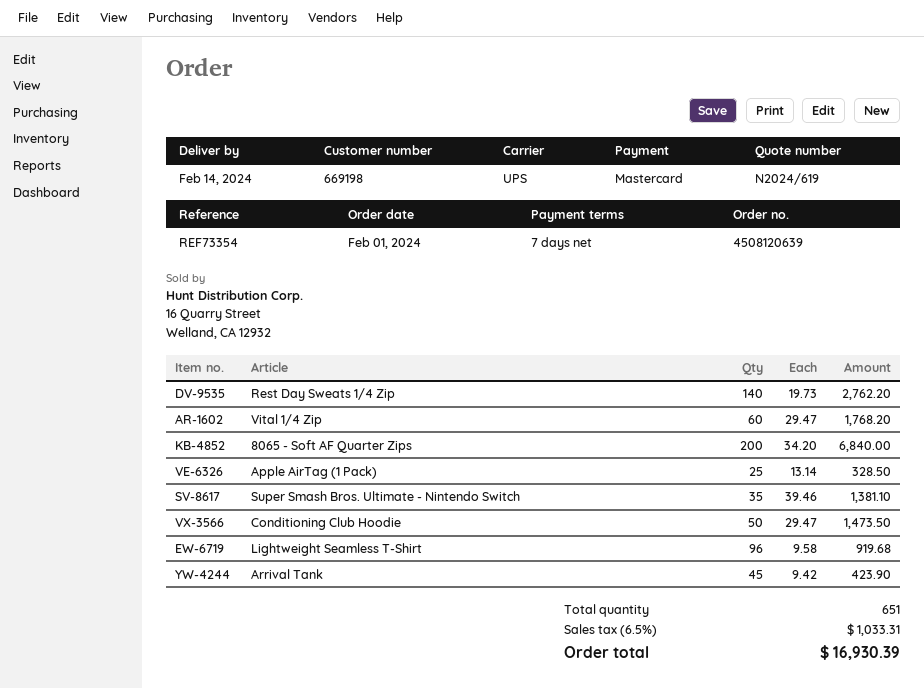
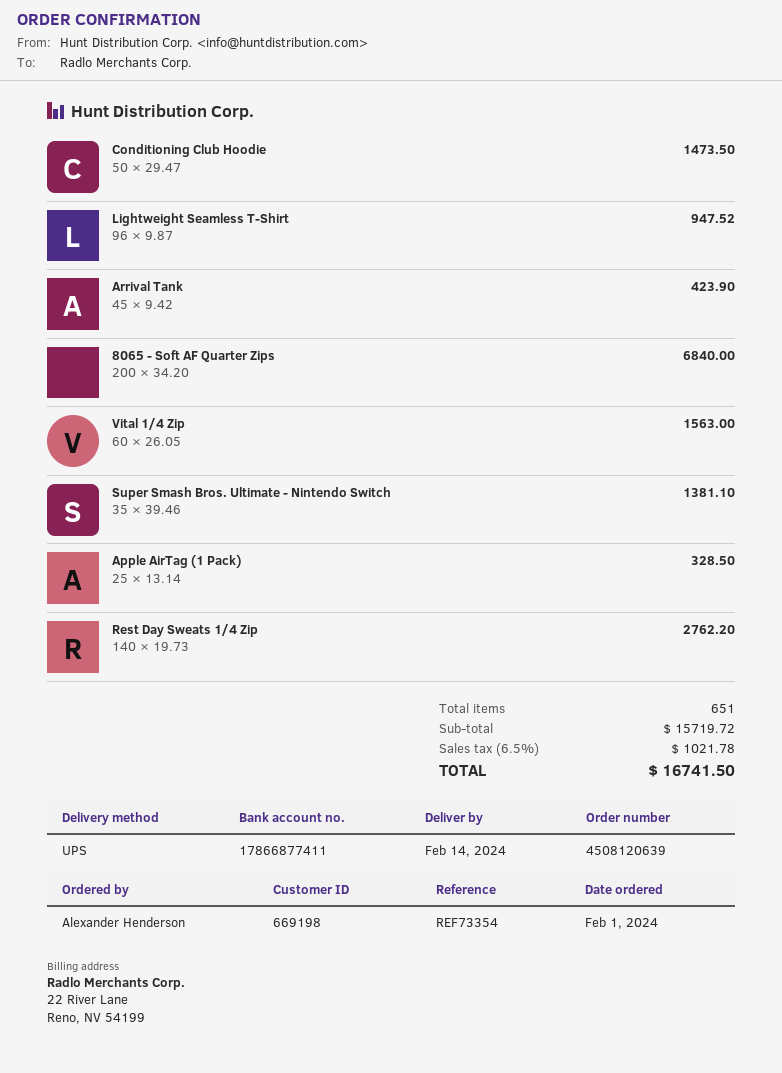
Vital 1/4 Zip: 60 x 29.47 = 1768.20 -> 60 x 26.05 = 1563.00
Lightweight Seamless T-Shirt: 96 x 9.58 = 919.68 -> 96 x 9.87 = 947.52
tax: 6.5% = 1033.31 -> 6.5% = 1021.78
total: 16930.39 -> 16741.50

